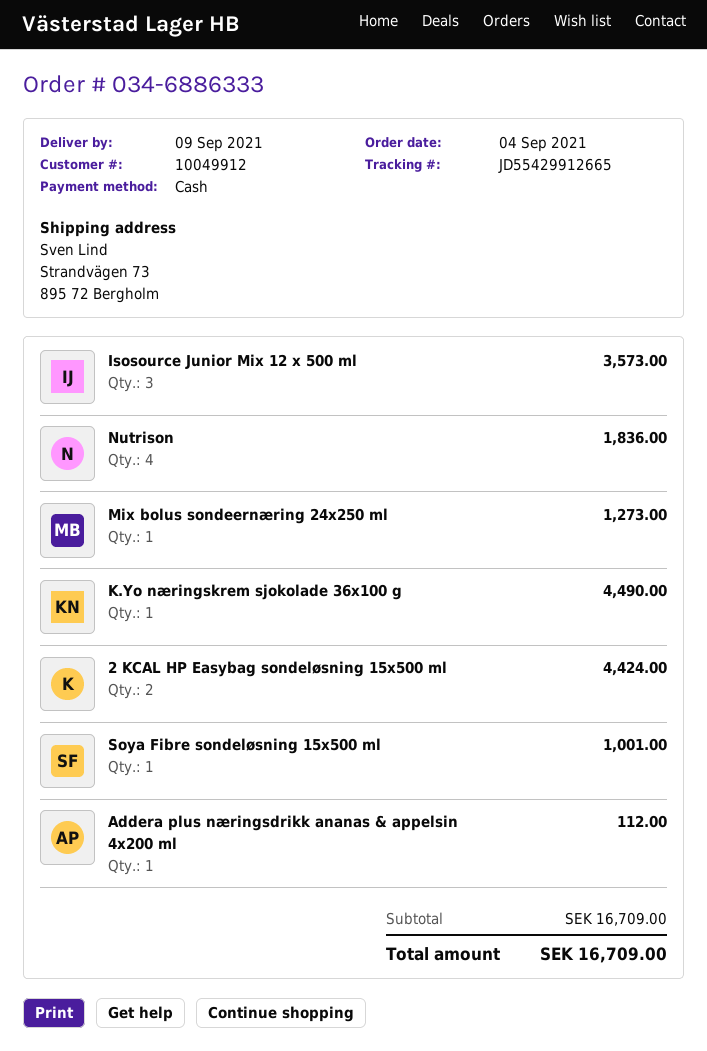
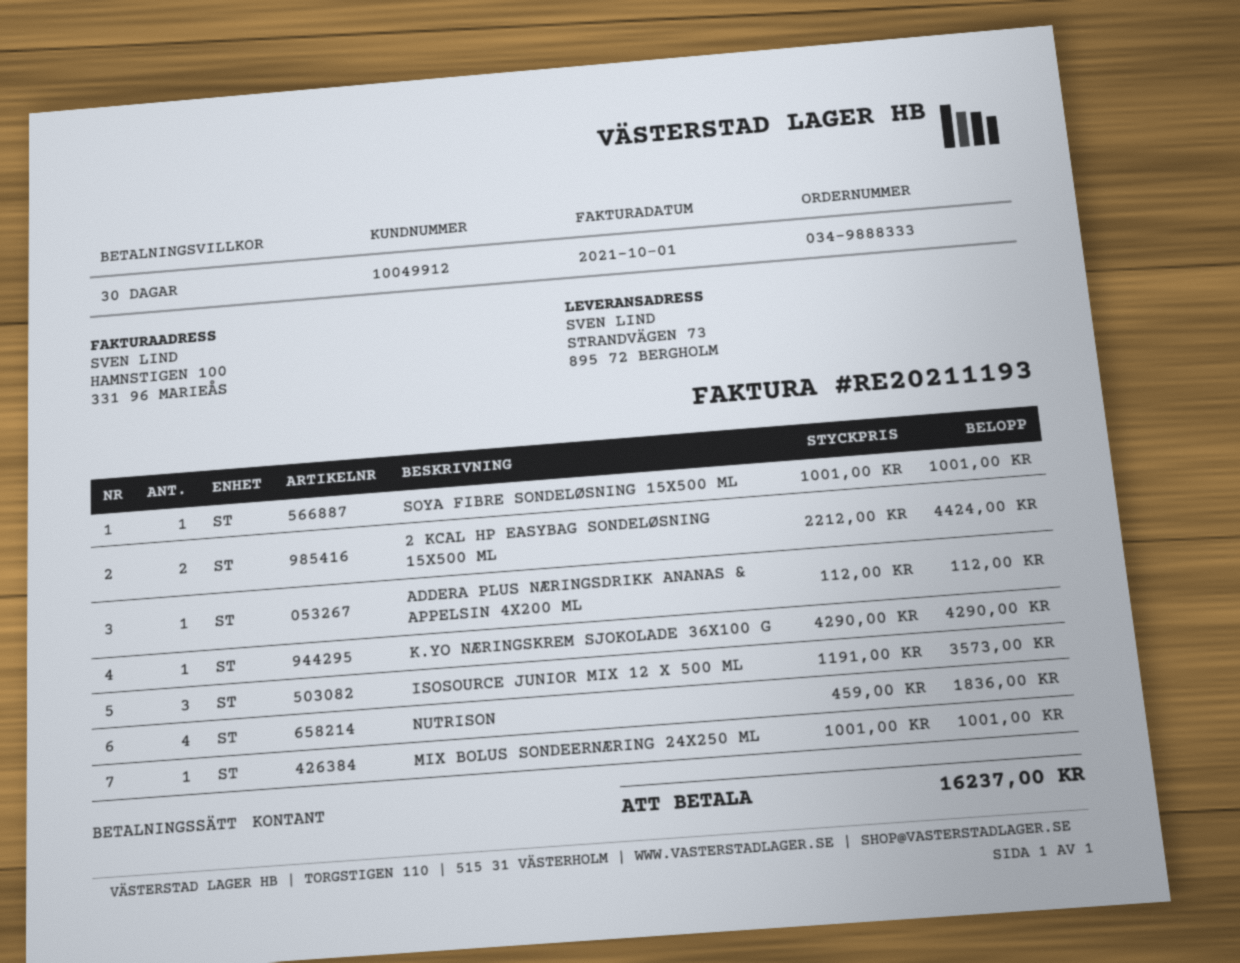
order number: 034-6886333 -> 034-9888333
Mix bolus sondeernæring 24x250 ml: 1 for 1273.00 -> 1 for 1001.00
K.Yo næringskrem sjokolade 36x100 g: 1 for 4490.00 -> 1 for 4290.00
total: 16709.00 -> 16237.00

